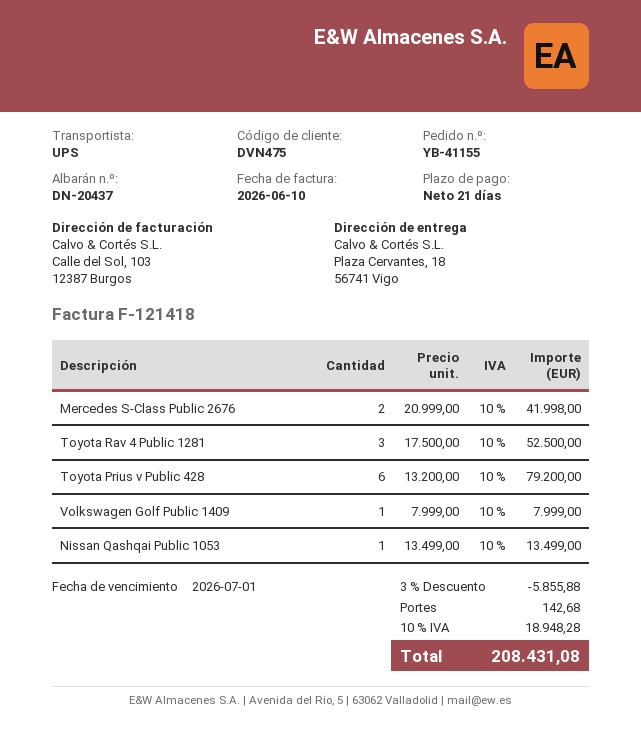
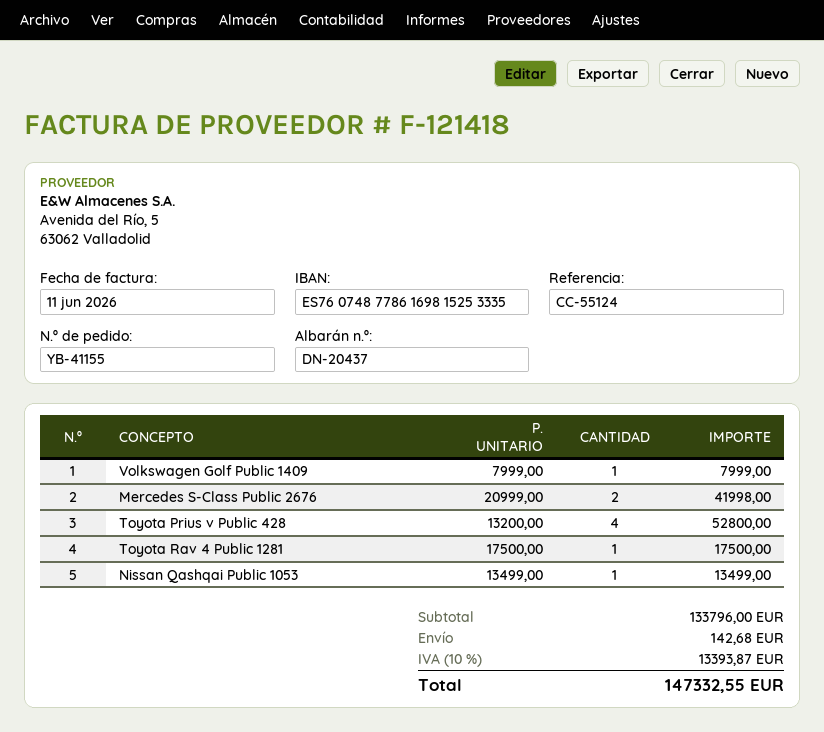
invoice date: 2026-06-10 -> 2026-06-11
Toyota Rav 4 Public 1281: 3 x 17500.00 = 52500.00 -> 1 x 17500.00 = 17500.00
Toyota Prius v Public 428: 6 x 13200.00 = 79200.00 -> 4 x 13200.00 = 52800.00
discount: 3% = 5855.88 -> none
tax: 10% = 18948.28 -> 10% = 13393.87
total: 208431.08 -> 147332.55

